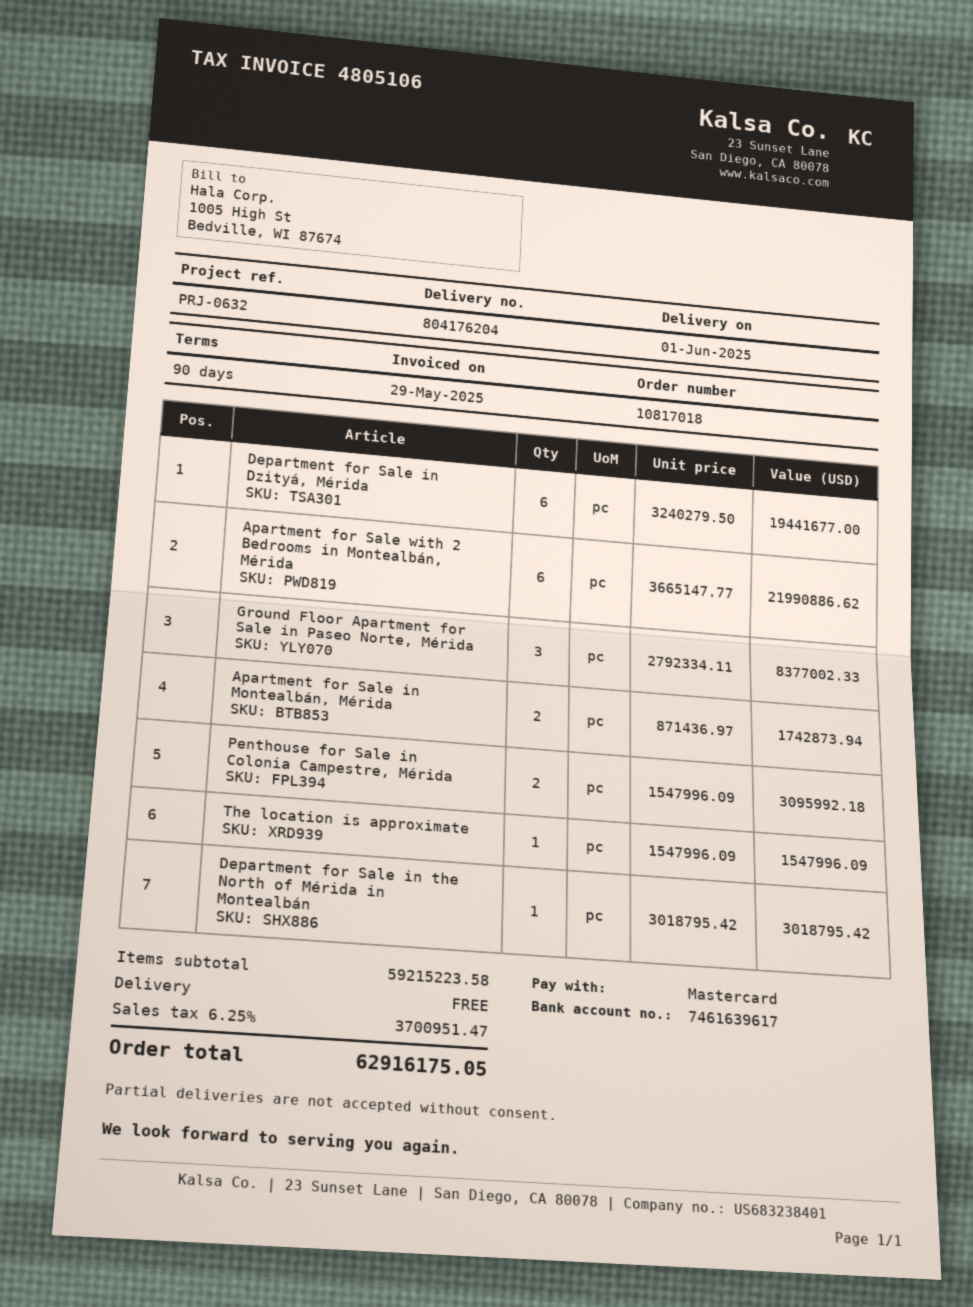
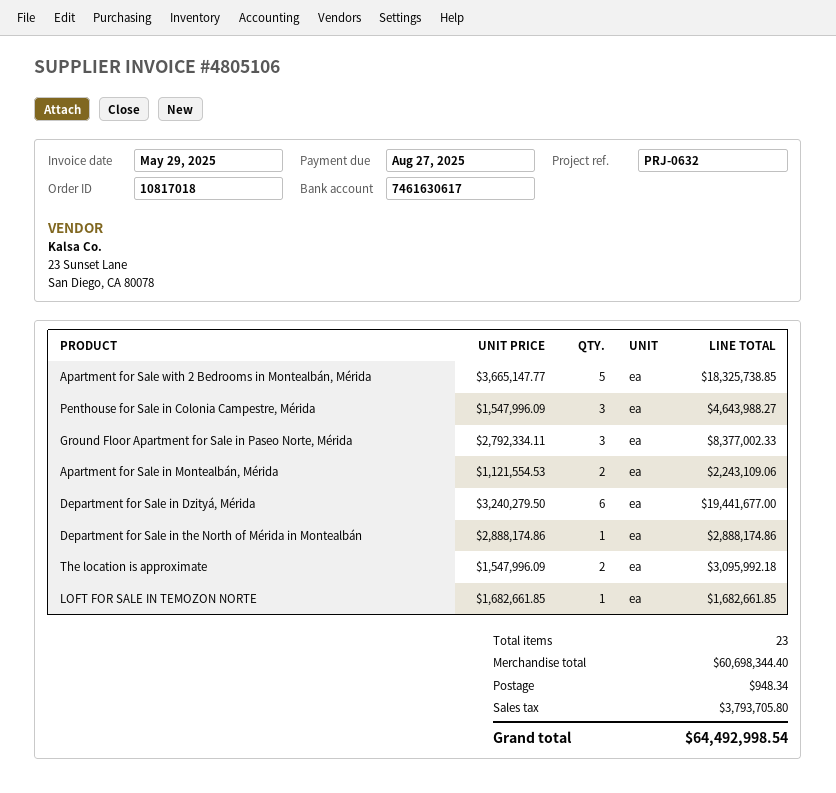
bank account: 7461639617 -> 7461630617
Apartment for Sale with 2 Bedrooms in Montealbán, Mérida: 6 x 3665147.77 = 21990886.62 -> 5 x 3665147.77 = 18325738.85
Apartment for Sale in Montealbán, Mérida: 2 x 871436.97 = 1742873.94 -> 2 x 1121554.53 = 2243109.06
Penthouse for Sale in Colonia Campestre, Mérida: 2 x 1547996.09 = 3095992.18 -> 3 x 1547996.09 = 4643988.27
The location is approximate: 1 x 1547996.09 = 1547996.09 -> 2 x 1547996.09 = 3095992.18
Department for Sale in the North of Mérida in Montealbán: 1 x 3018795.42 = 3018795.42 -> 1 x 2888174.86 = 2888174.86
LOFT FOR SALE IN TEMOZON NORTE: none -> 1 x 1682661.85 = 1682661.85
subtotal: 59215223.58 -> 60698344.40
shipping: 0.00 -> 948.34
tax: 3700951.47 -> 3793705.80
total: 62916175.05 -> 64492998.54

